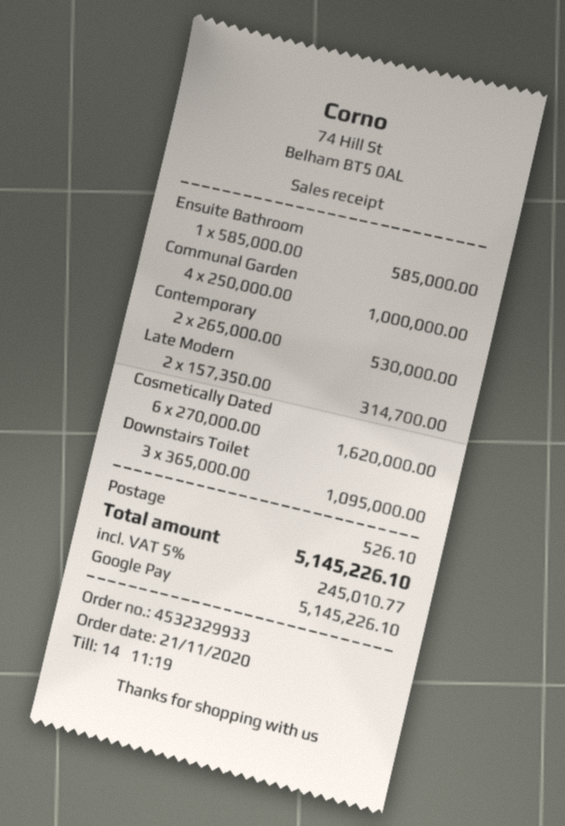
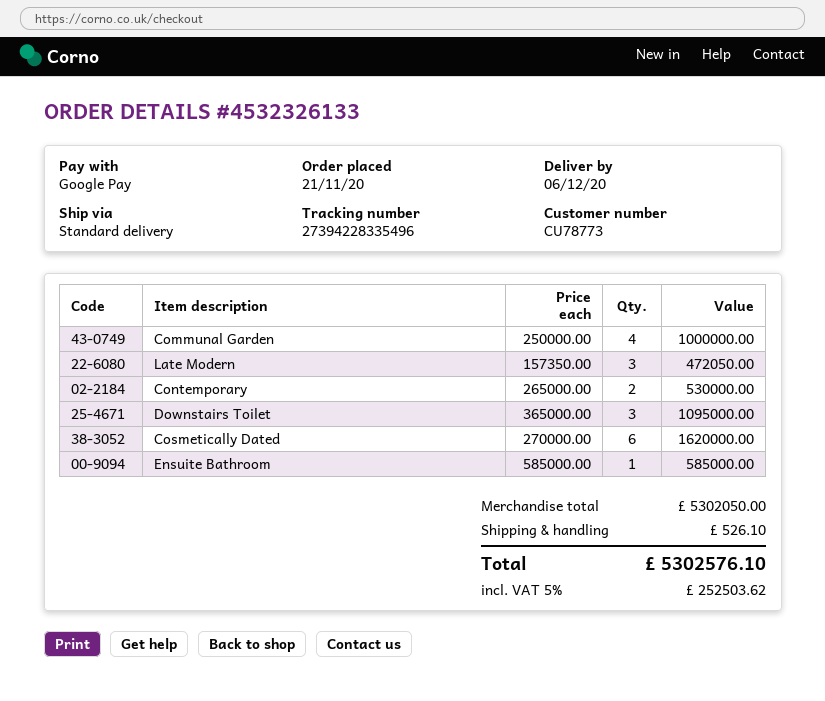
order number: 4532329933 -> 4532326133
Late Modern: 2 x 157350.00 = 314700.00 -> 3 x 157350.00 = 472050.00
tax: 5% = 245010.77 -> 5% = 252503.62
total: 5145226.10 -> 5302576.10

